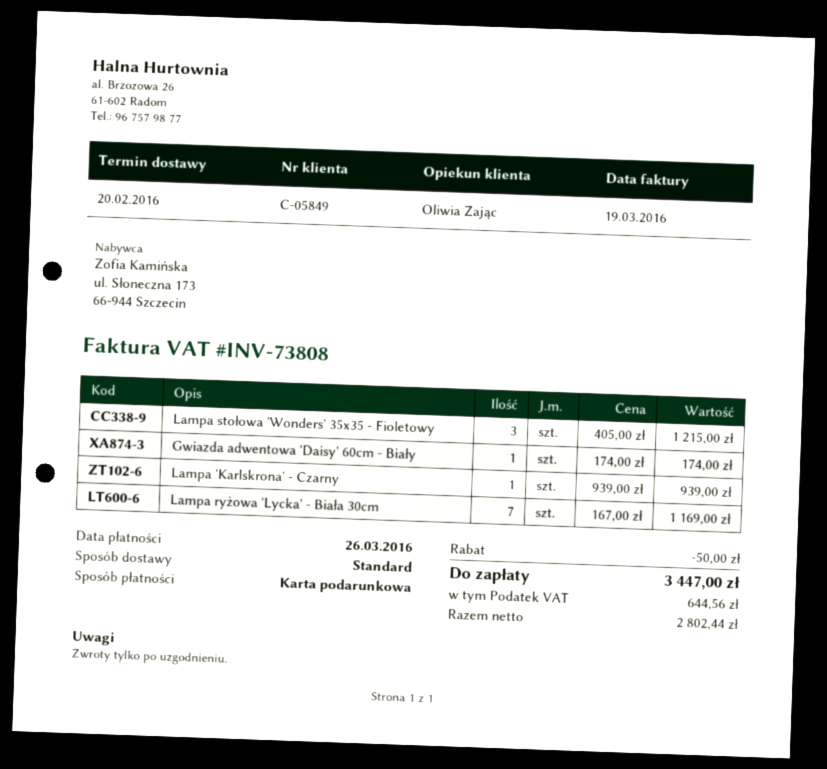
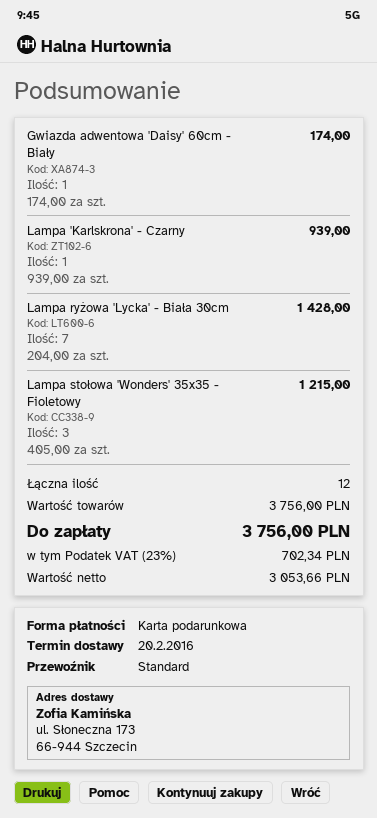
Lampa ryżowa 'Lycka' - Biała 30cm: 7 x 167.00 = 1169.00 -> 7 x 204.00 = 1428.00
discount: 50.00 -> none
net: 2802.44 -> 3053.66
tax: 644.56 -> 702.34
total: 3447.00 -> 3756.00

